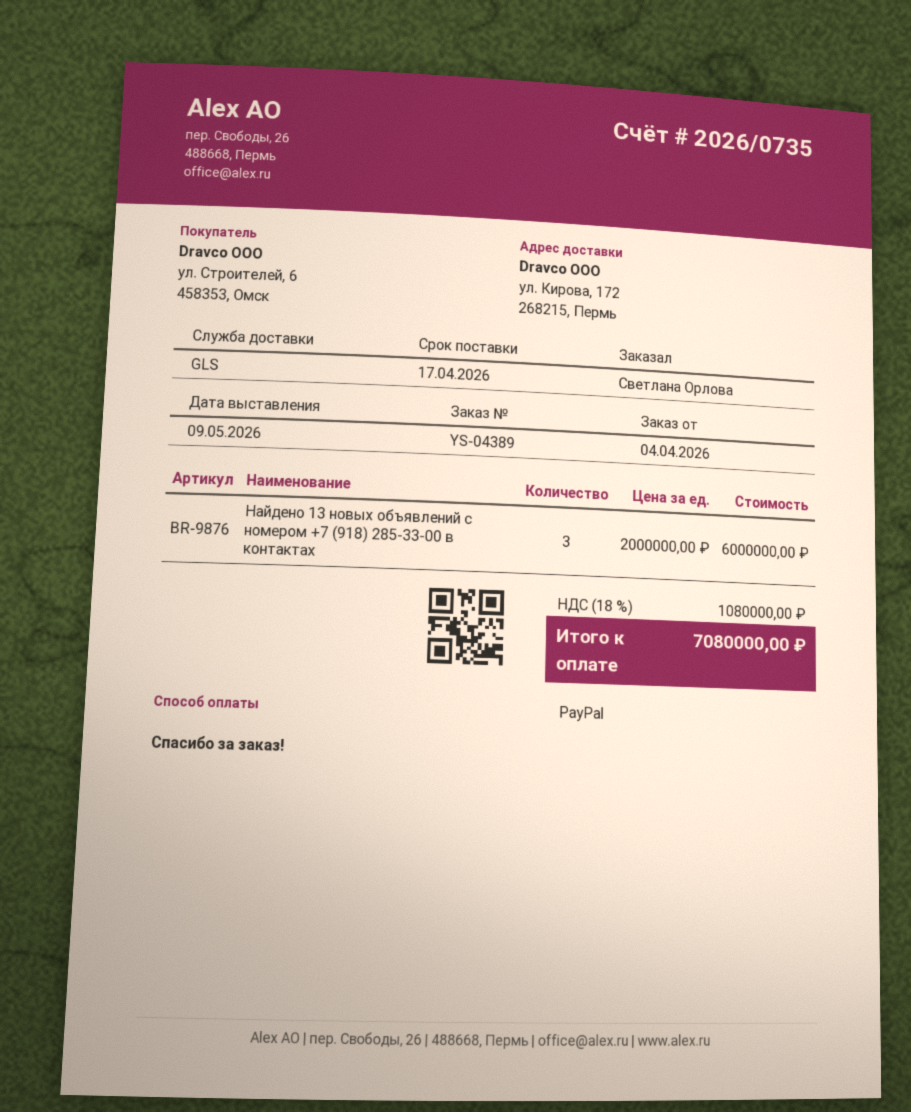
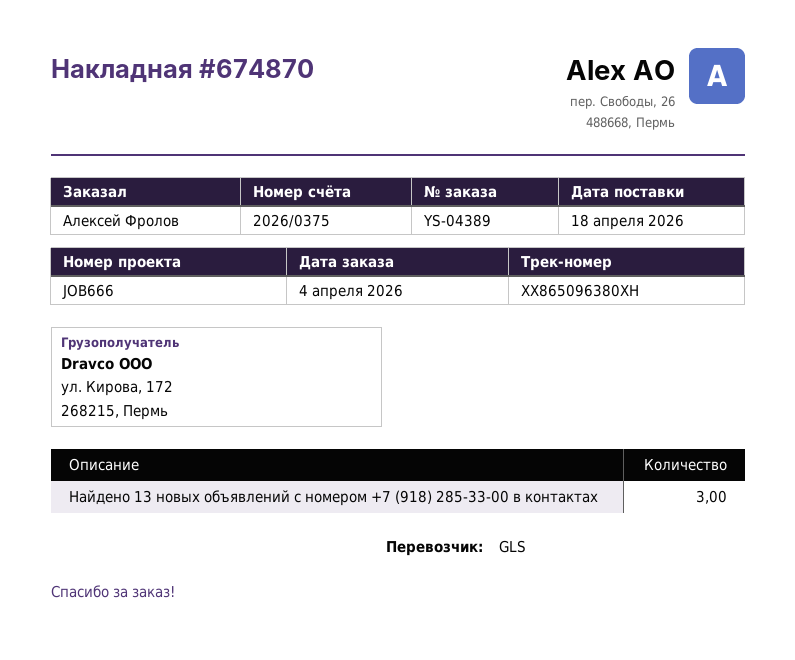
delivery date: 2026-04-17 -> 2026-04-18
invoice number: 2026/0735 -> 2026/0375
ordered by: Светлана Орлова -> Алексей Фролов

